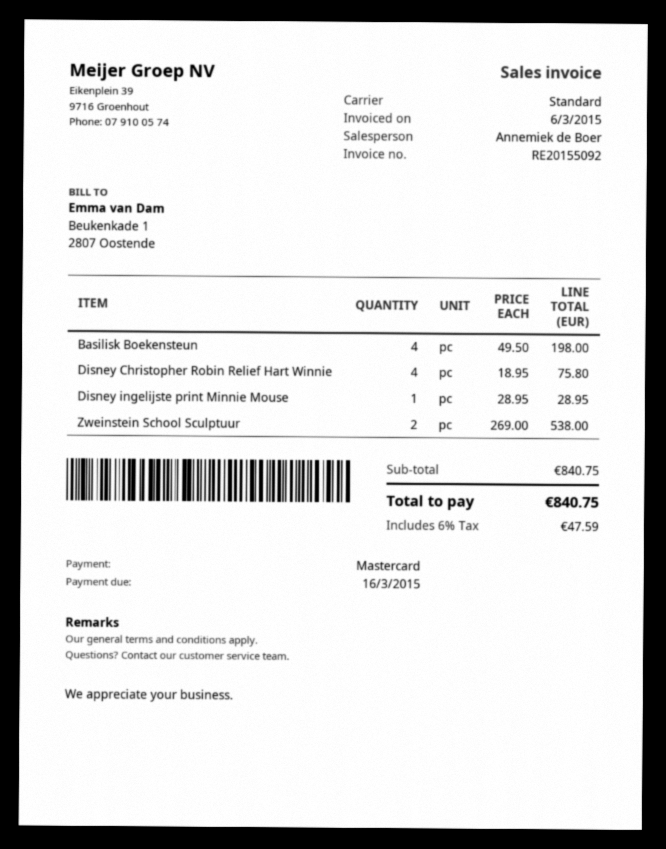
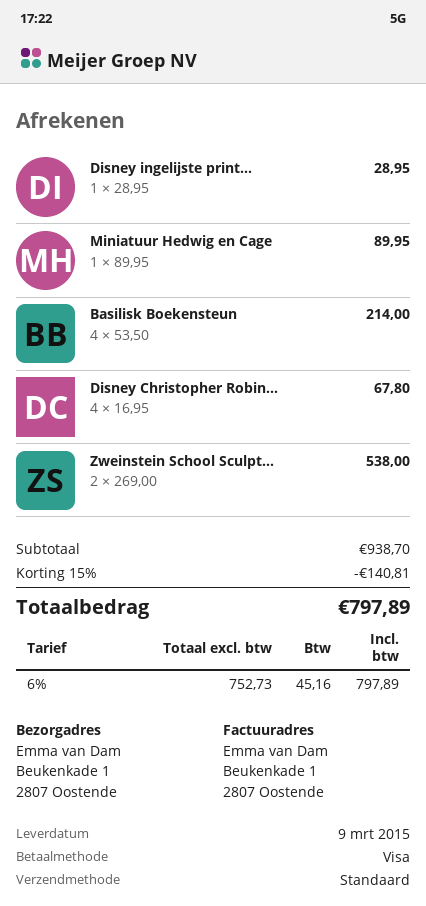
payment method: Mastercard -> Visa
Basilisk Boekensteun: 4 x 49.50 = 198.00 -> 4 x 53.50 = 214.00
Disney Christopher Robin Relief Hart Winnie: 4 x 18.95 = 75.80 -> 4 x 16.95 = 67.80
Miniatuur Hedwig en Cage: none -> 1 x 89.95 = 89.95
subtotal: 840.75 -> 938.70
discount: none -> 15% = 140.81
tax: 6% = 47.59 -> 6% = 45.16
total: 840.75 -> 797.89

